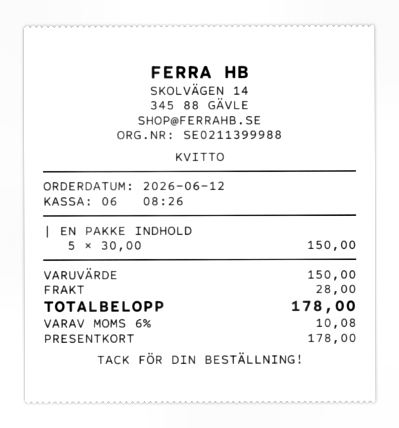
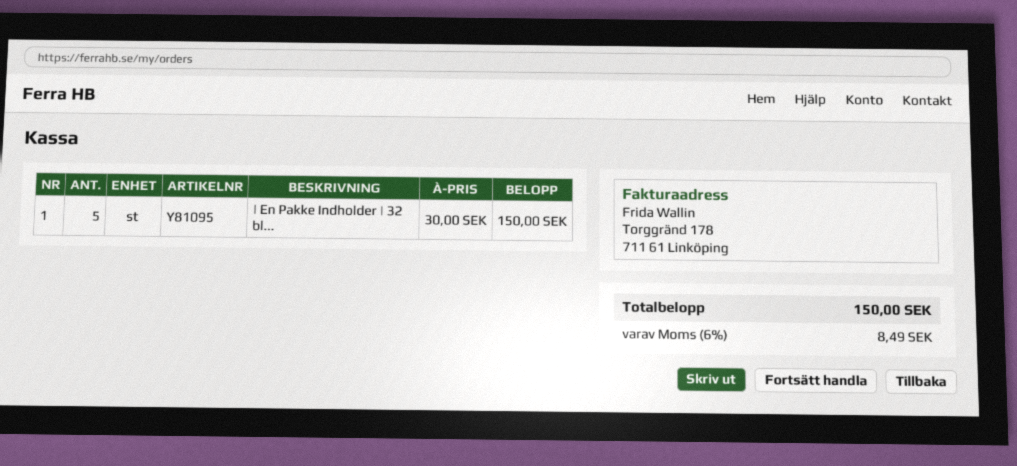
shipping: 28.00 -> none
tax: 6% = 10.08 -> 6% = 8.49
total: 178.00 -> 150.00

